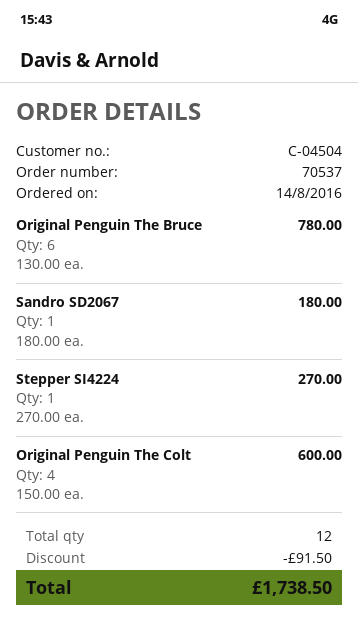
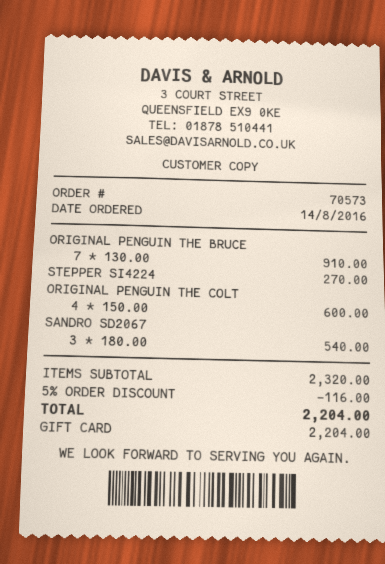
order number: 70537 -> 70573
Original Penguin The Bruce: 6 x 130.00 = 780.00 -> 7 x 130.00 = 910.00
Sandro SD2067: 1 x 180.00 = 180.00 -> 3 x 180.00 = 540.00
discount: 91.50 -> 116.00
total: 1738.50 -> 2204.00

